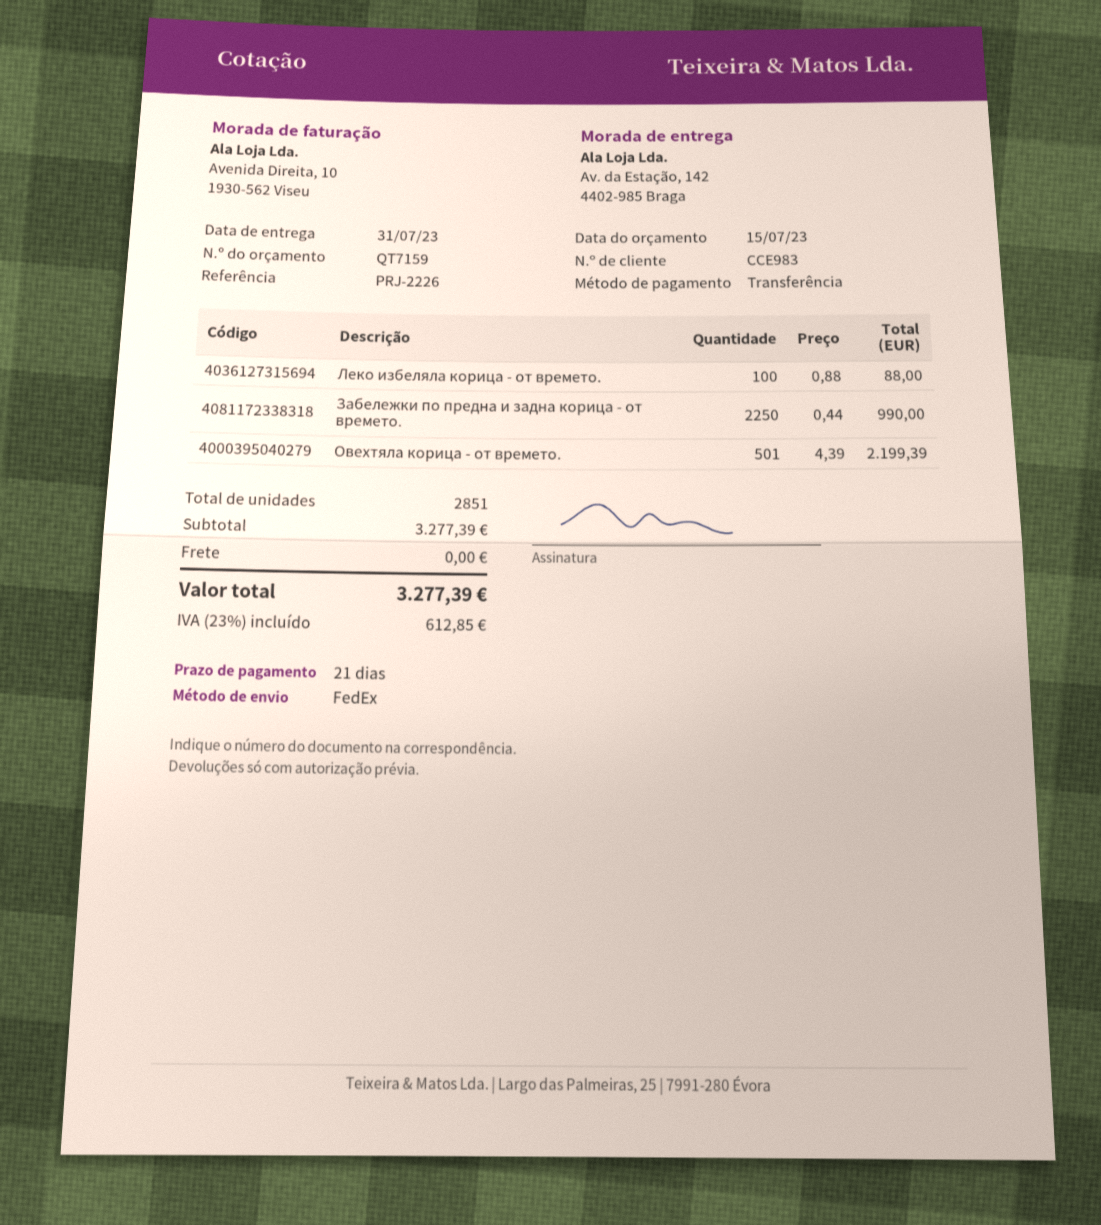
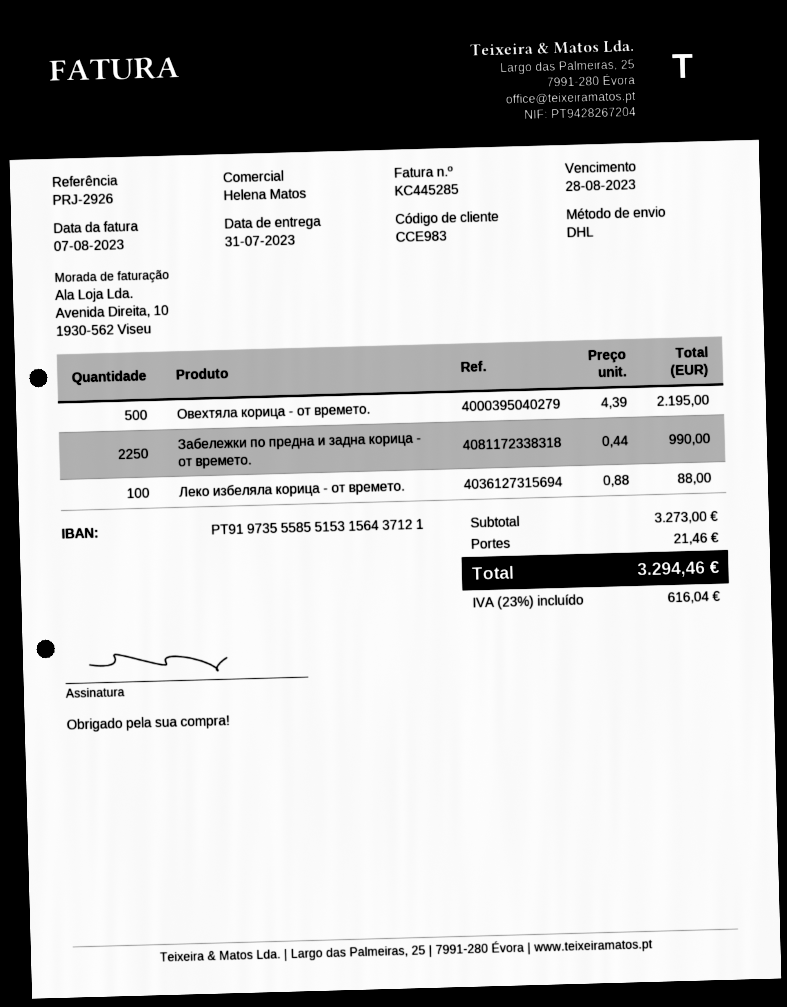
reference: PRJ-2226 -> PRJ-2926
shipping method: FedEx -> DHL
Овехтяла корица - от времето.: 501 x 4.39 = 2199.39 -> 500 x 4.39 = 2195.00
subtotal: 3277.39 -> 3273.00
shipping: 0.00 -> 21.46
tax: 23% = 612.85 -> 23% = 616.04
total: 3277.39 -> 3294.46

